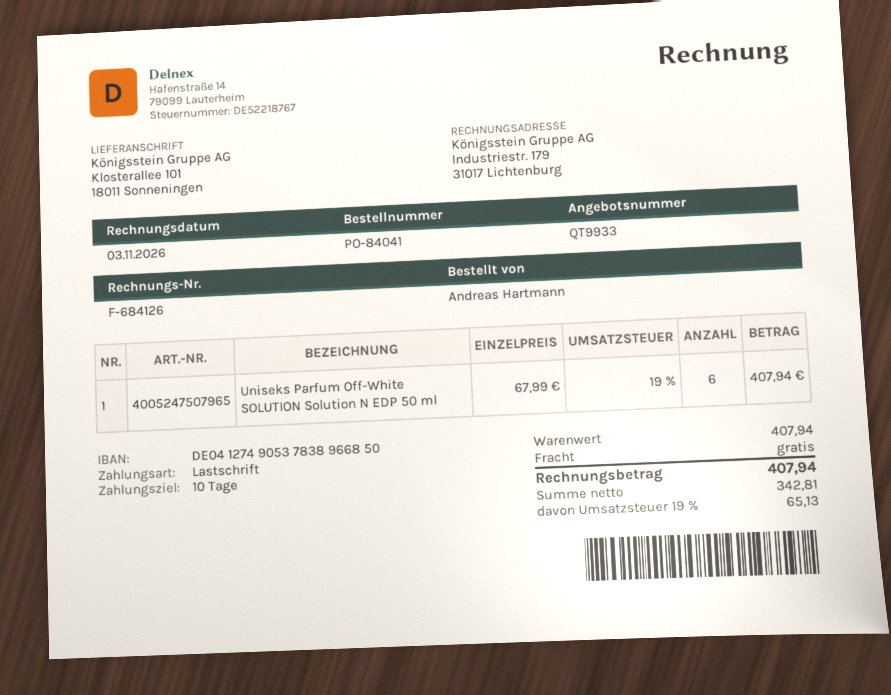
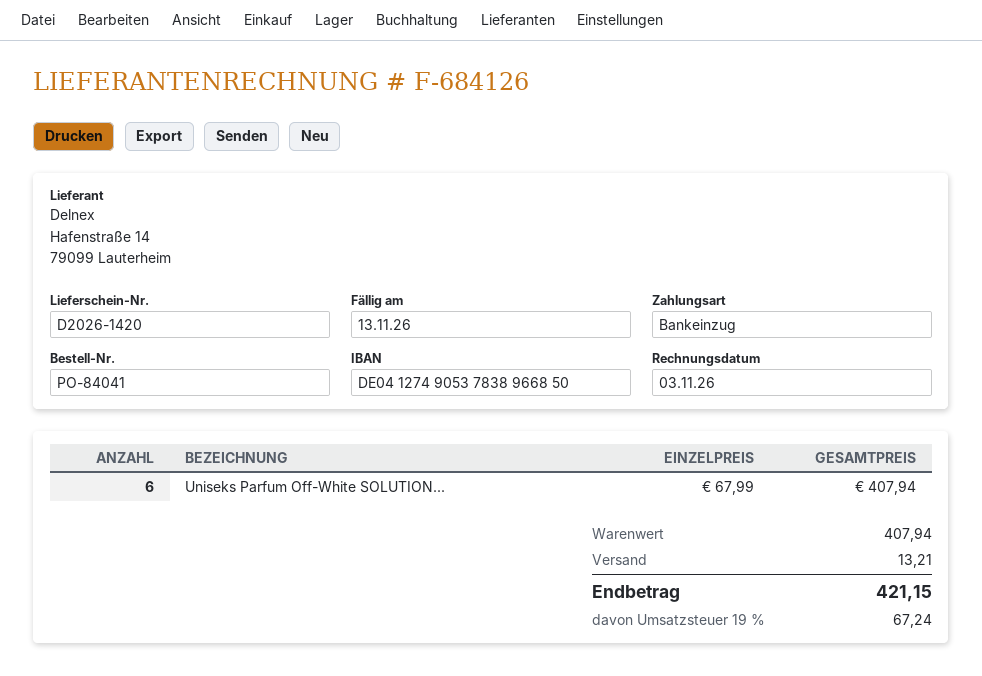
shipping: 0.00 -> 13.21
tax: 19% = 65.13 -> 19% = 67.24
total: 407.94 -> 421.15

